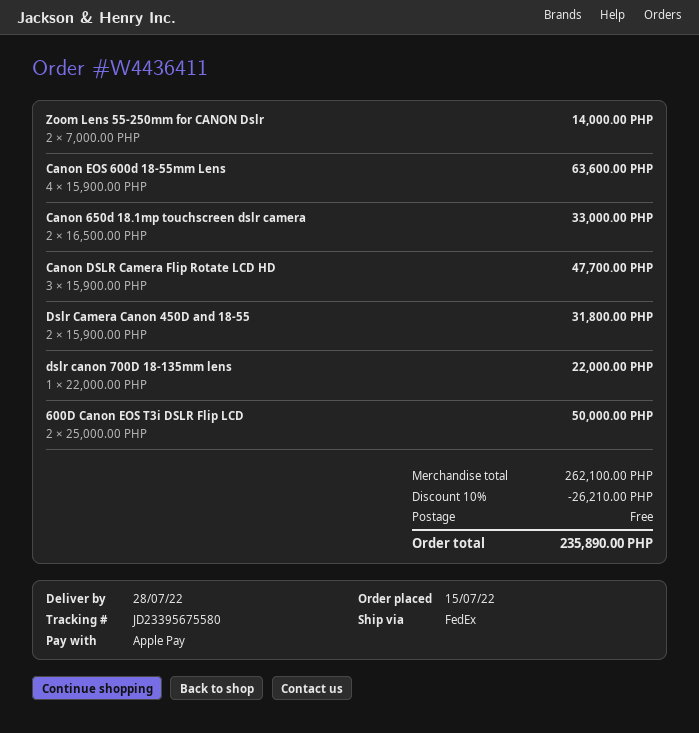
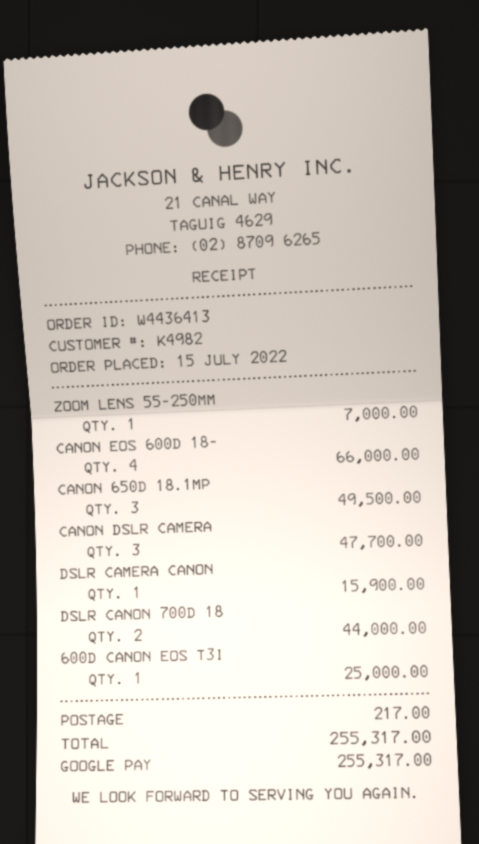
order number: W4436411 -> W4436413
payment method: Apple Pay -> Google Pay
Zoom Lens 55-250mm for CANON Dslr: 2 for 14000.00 -> 1 for 7000.00
Canon EOS 600d 18-55mm Lens: 4 for 63600.00 -> 4 for 66000.00
Canon 650d 18.1mp touchscreen dslr camera: 2 for 33000.00 -> 3 for 49500.00
Dslr Camera Canon 450D and 18-55: 2 for 31800.00 -> 1 for 15900.00
dslr canon 700D 18-135mm lens: 1 for 22000.00 -> 2 for 44000.00
600D Canon EOS T3i DSLR Flip LCD: 2 for 50000.00 -> 1 for 25000.00
discount: 10% = 26210.00 -> none
shipping: 0.00 -> 217.00
total: 235890.00 -> 255317.00

